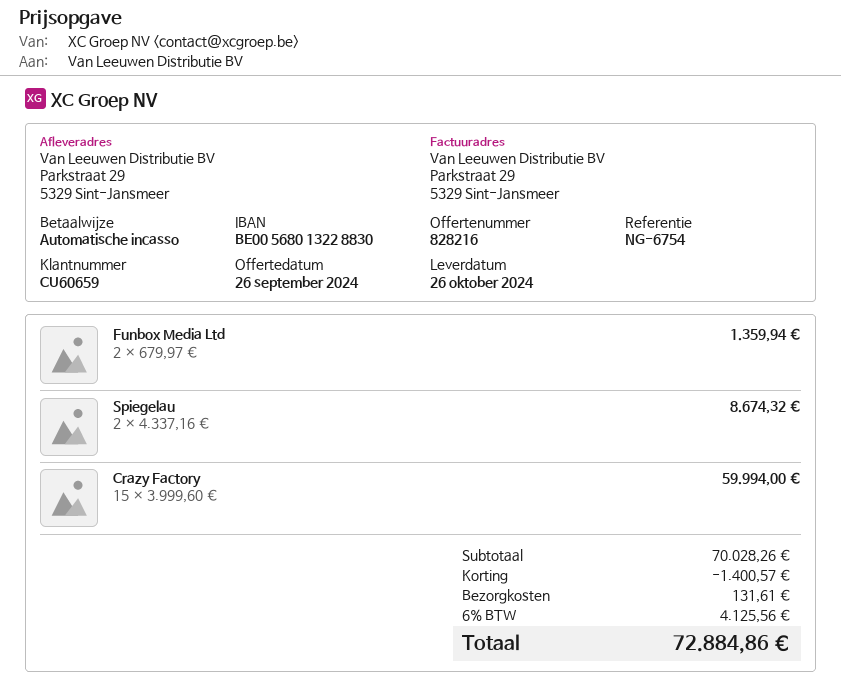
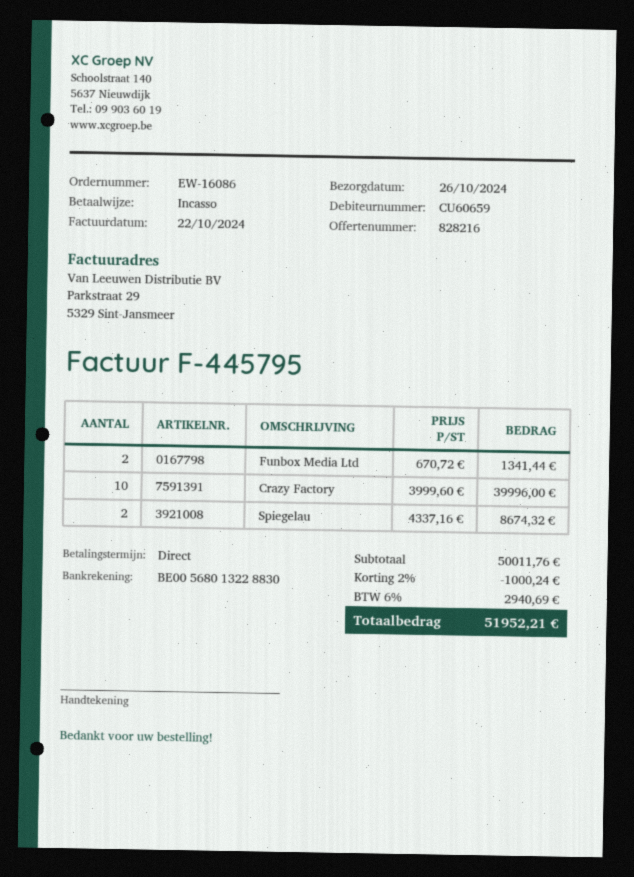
Funbox Media Ltd: 2 x 679.97 = 1359.94 -> 2 x 670.72 = 1341.44
Crazy Factory: 15 x 3999.60 = 59994.00 -> 10 x 3999.60 = 39996.00
subtotal: 70028.26 -> 50011.76
discount: 1400.57 -> 1000.24
shipping: 131.61 -> none
tax: 6% = 4125.56 -> 6% = 2940.69
total: 72884.86 -> 51952.21

